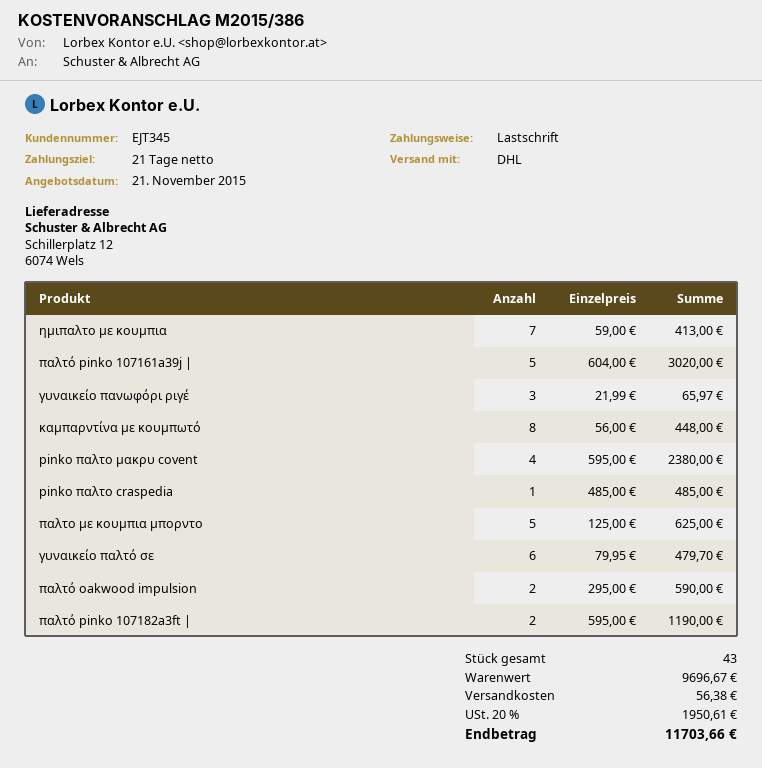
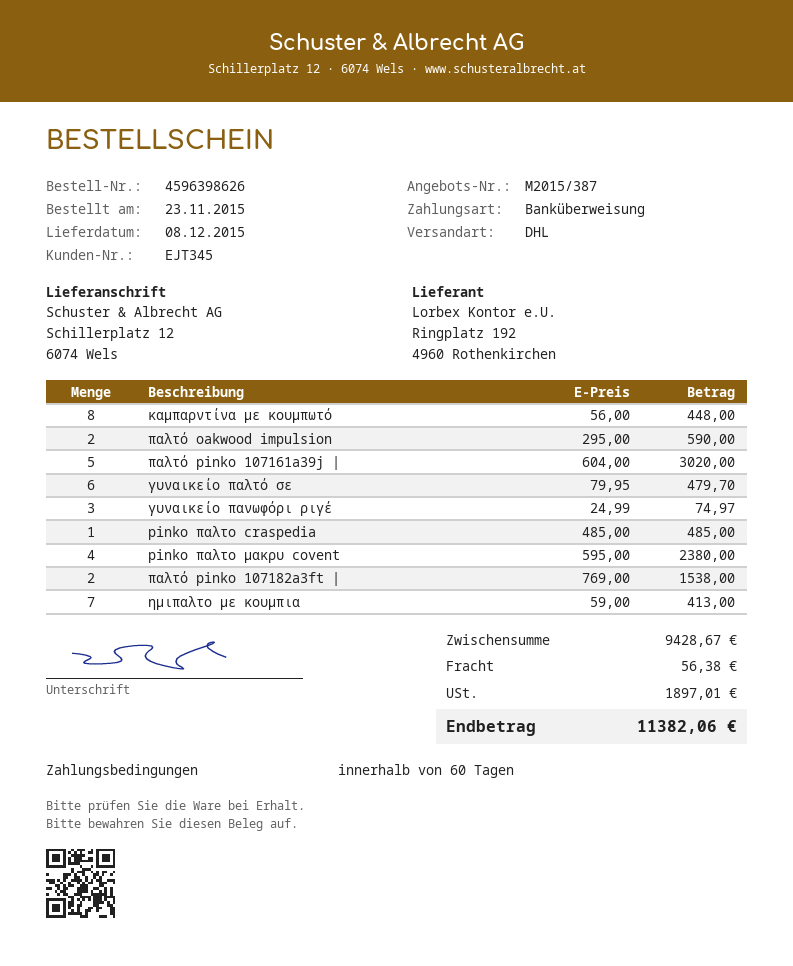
quote number: M2015/386 -> M2015/387
payment terms: 21 days -> 60 days
payment method: direct debit -> bank transfer
γυναικείο πανωφόρι ριγέ: 3 x 21.99 = 65.97 -> 3 x 24.99 = 74.97
παλτο με κουμπια μπορντο: 5 x 125.00 = 625.00 -> none
παλτό pinko 107182a3ft |: 2 x 595.00 = 1190.00 -> 2 x 769.00 = 1538.00
subtotal: 9696.67 -> 9428.67
tax: 1950.61 -> 1897.01
total: 11703.66 -> 11382.06

